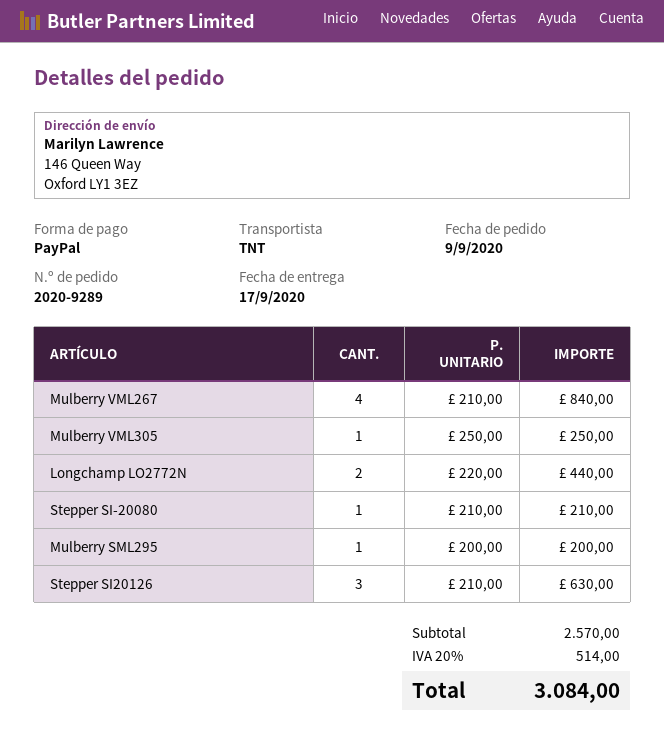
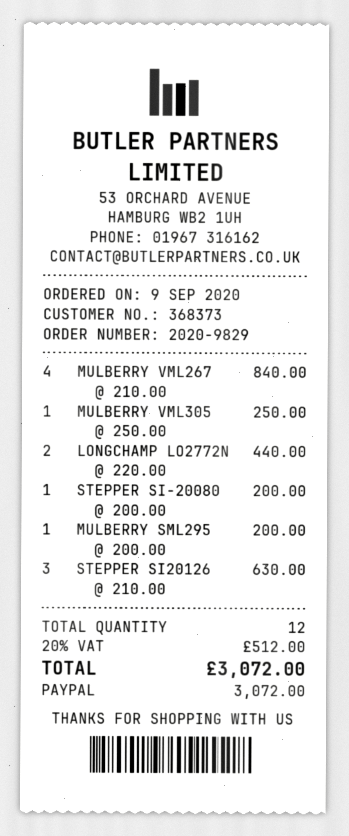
order number: 2020-9289 -> 2020-9829
Stepper SI-20080: 1 x 210.00 = 210.00 -> 1 x 200.00 = 200.00
tax: 20% = 514.00 -> 20% = 512.00
total: 3084.00 -> 3072.00

